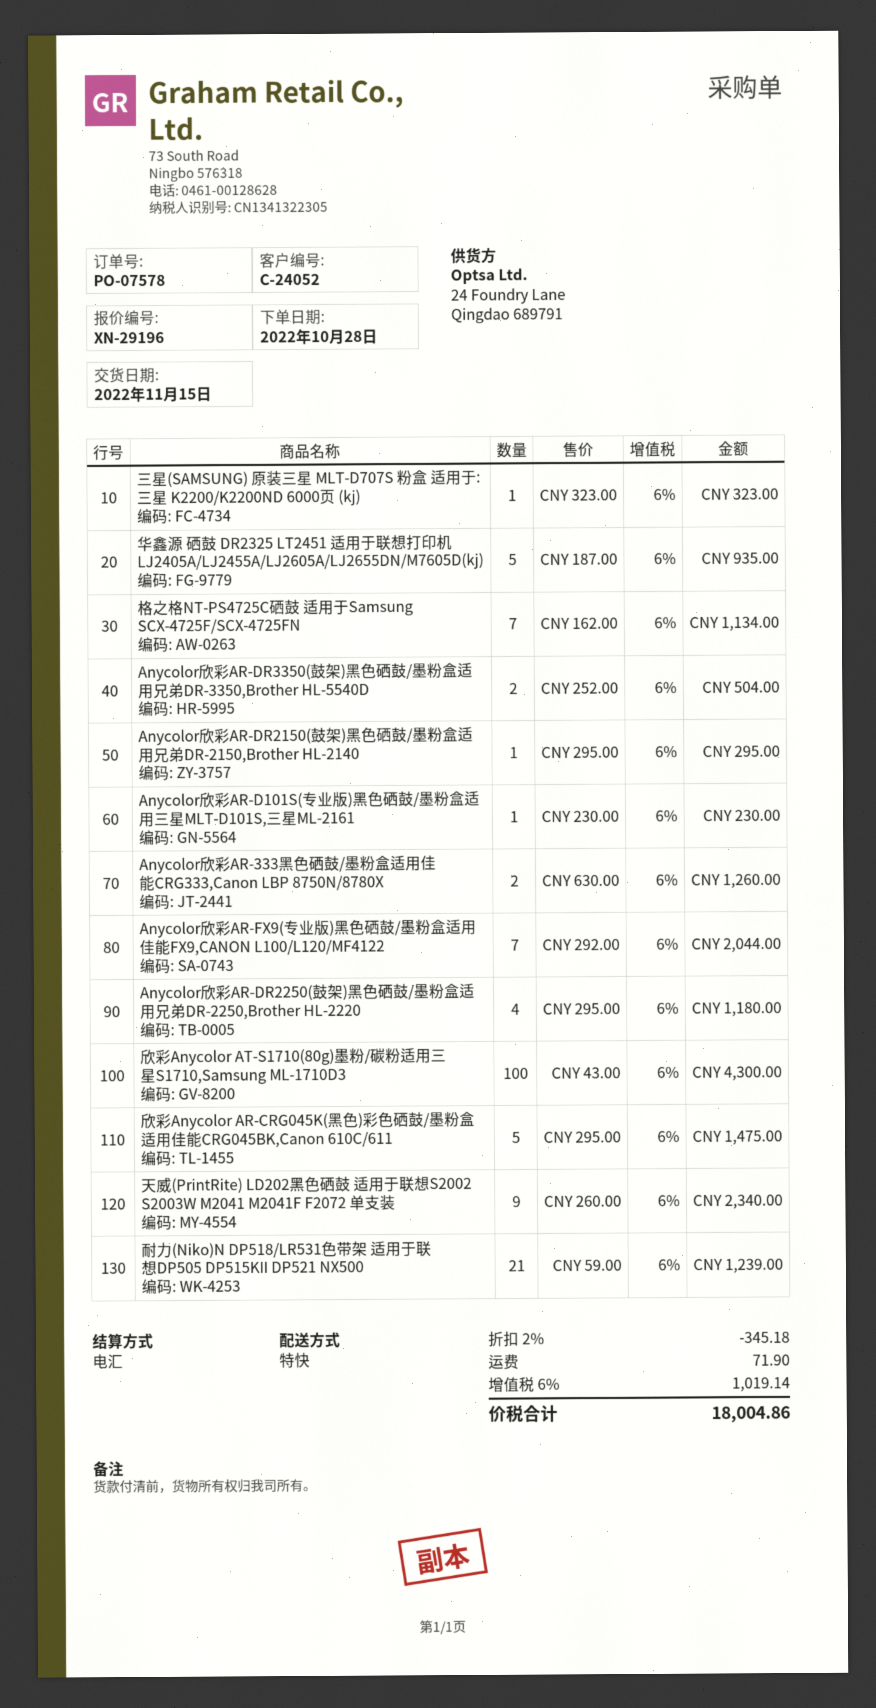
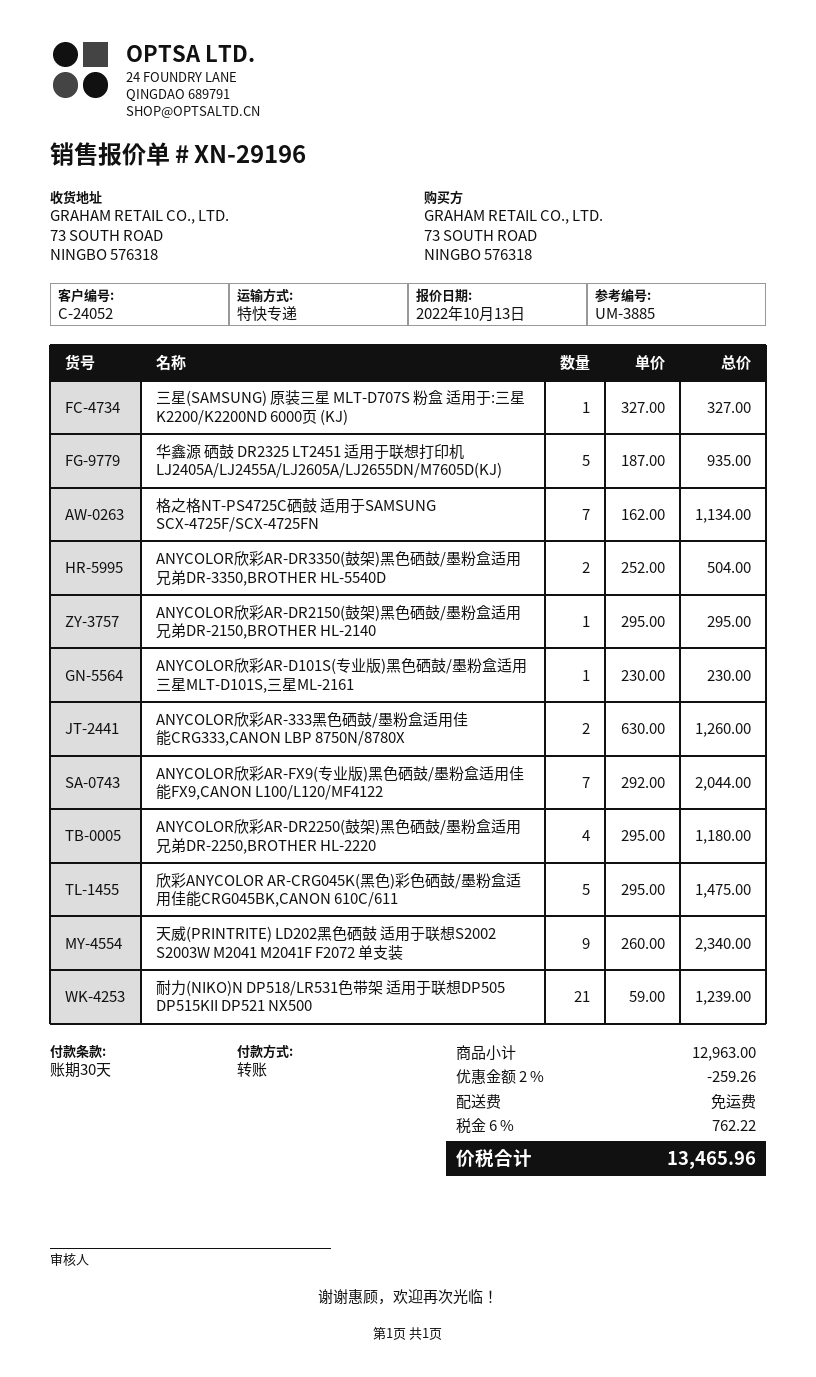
三星(SAMSUNG) 原装三星 MLT-D707S 粉盒 适用于:三星 K2200/K2200ND 6000页 (kj): 1 x 323.00 = 323.00 -> 1 x 327.00 = 327.00
欣彩Anycolor AT-S1710(80g)墨粉/碳粉适用三星S1710,Samsung ML-1710D3: 100 x 43.00 = 4300.00 -> none
discount: 2% = 345.18 -> 2% = 259.26
shipping: 71.90 -> 0.00
tax: 6% = 1019.14 -> 6% = 762.22
total: 18004.86 -> 13465.96

